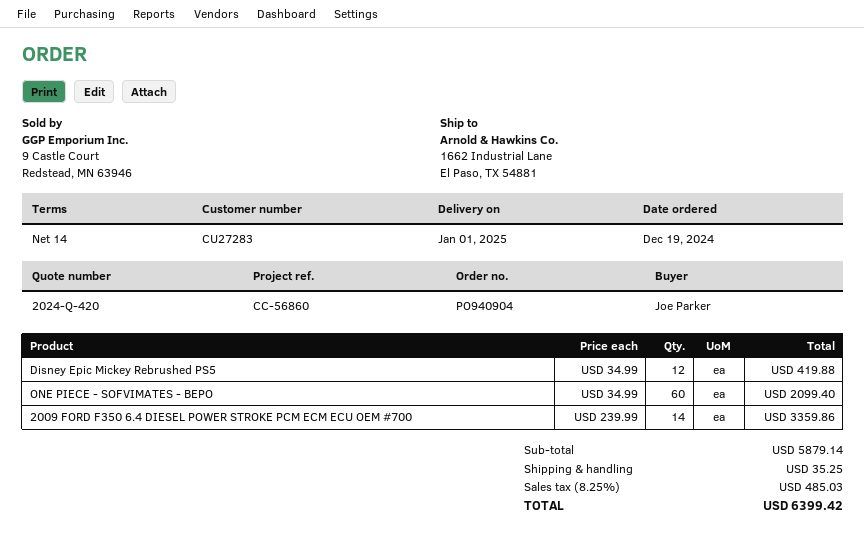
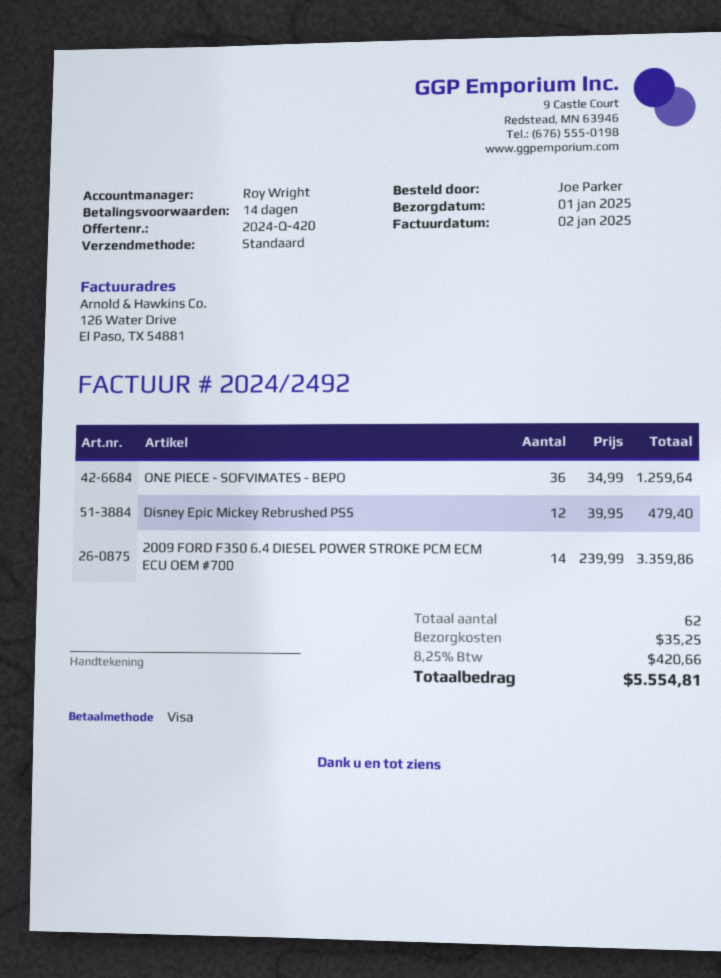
Disney Epic Mickey Rebrushed PS5: 12 x 34.99 = 419.88 -> 12 x 39.95 = 479.40
ONE PIECE - SOFVIMATES - BEPO: 60 x 34.99 = 2099.40 -> 36 x 34.99 = 1259.64
tax: 8.25% = 485.03 -> 8.25% = 420.66
total: 6399.42 -> 5554.81

